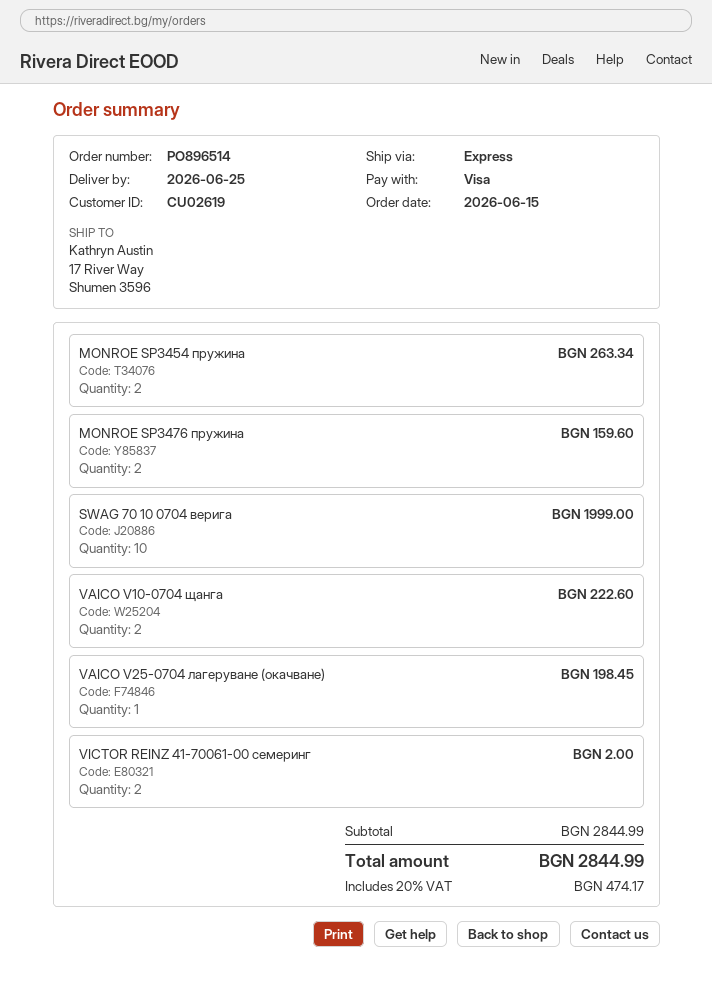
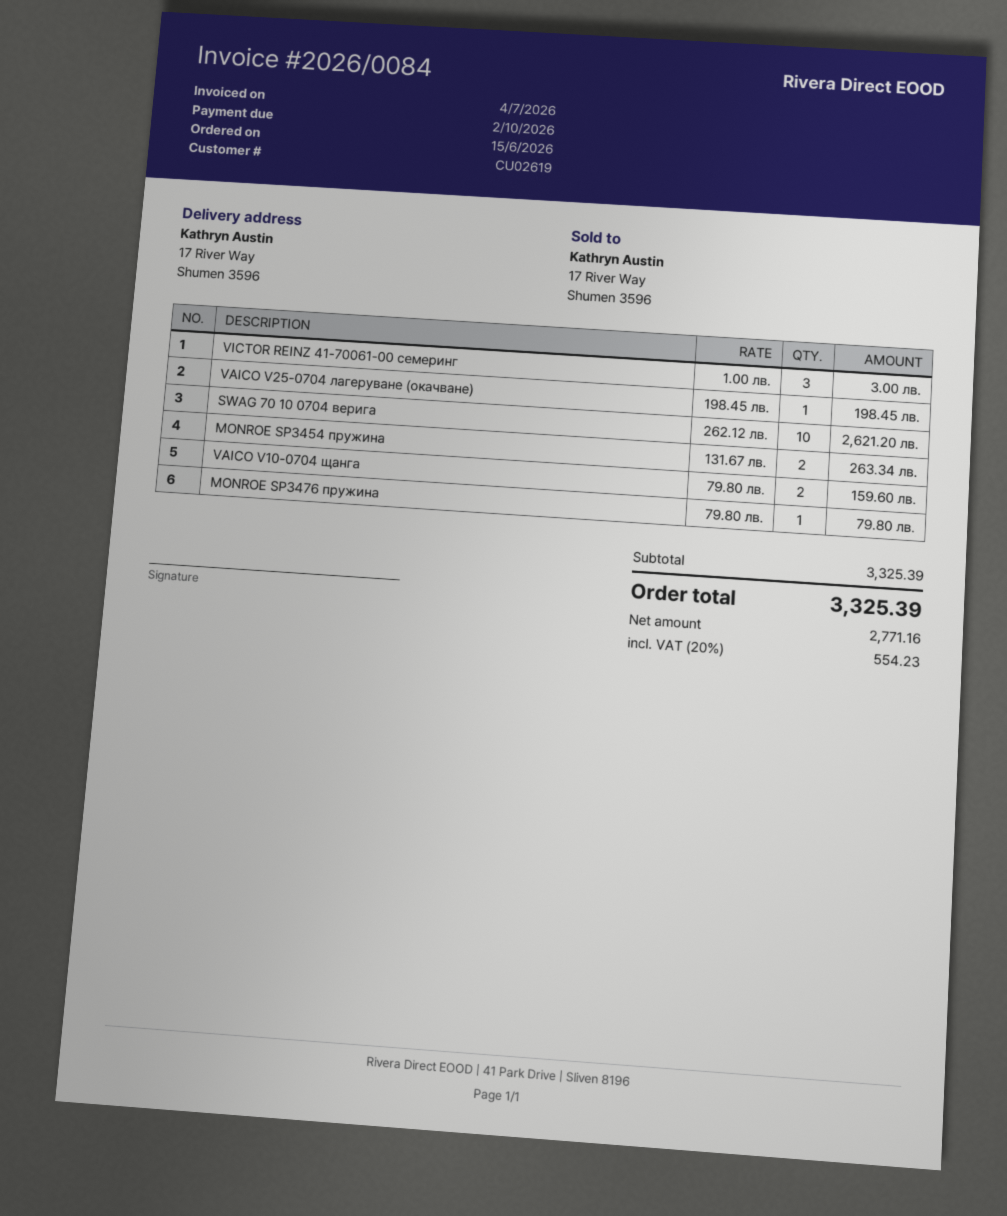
MONROE SP3476 пружина: 2 for 159.60 -> 1 for 79.80
SWAG 70 10 0704 верига: 10 for 1999.00 -> 10 for 2621.20
VAICO V10-0704 щанга: 2 for 222.60 -> 2 for 159.60
VICTOR REINZ 41-70061-00 семеринг: 2 for 2.00 -> 3 for 3.00
subtotal: 2844.99 -> 3325.39
tax: 20% = 474.17 -> 20% = 554.23
total: 2844.99 -> 3325.39

